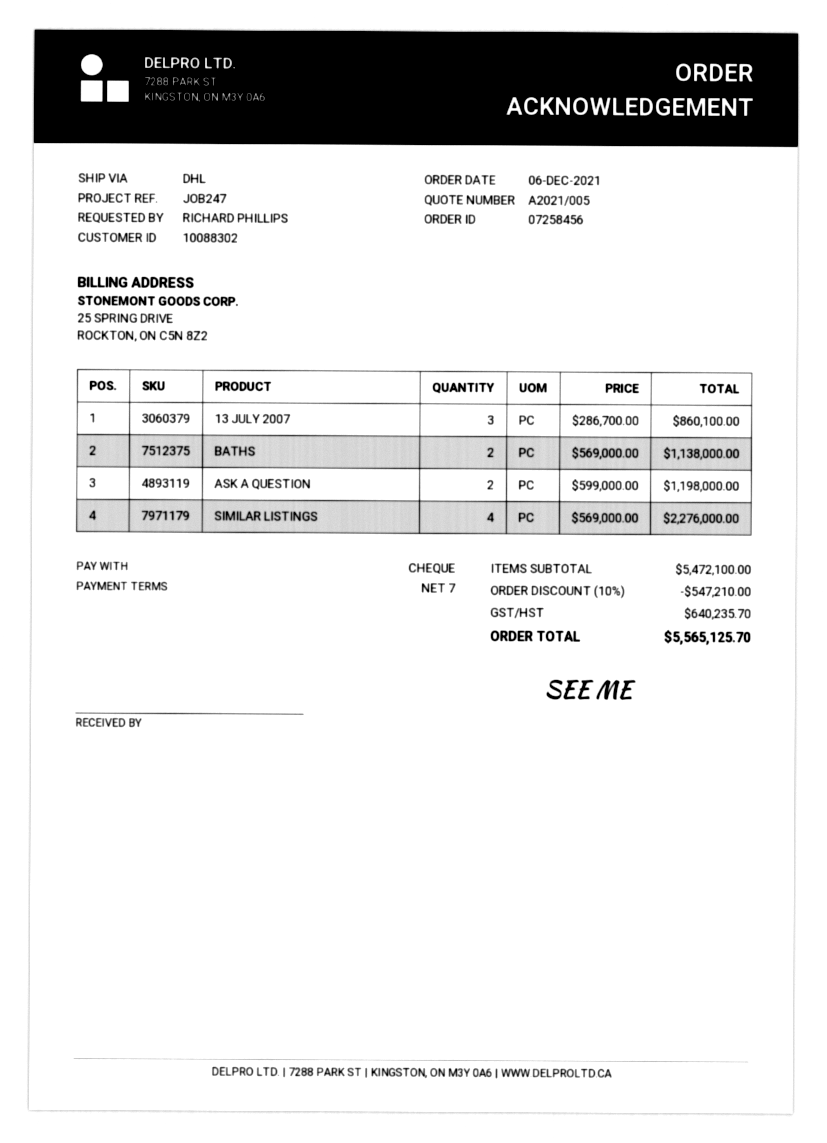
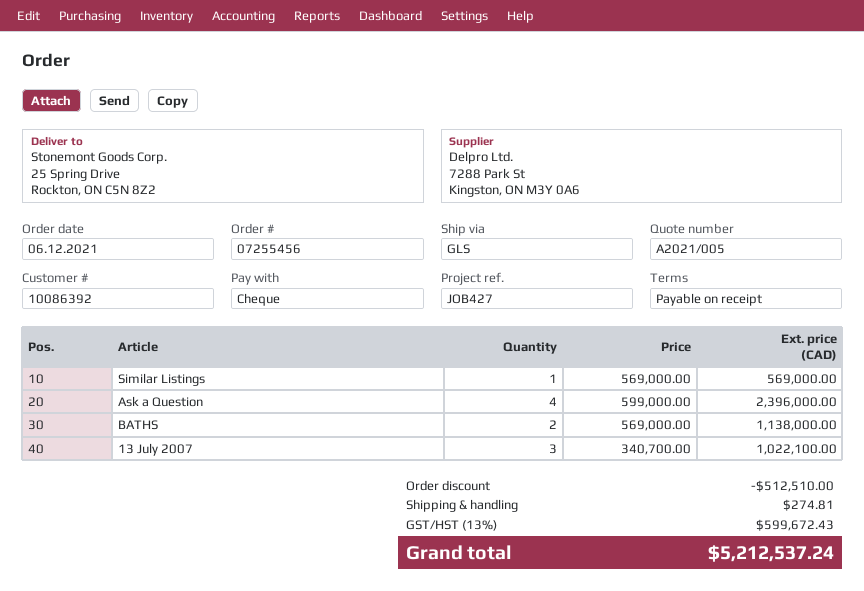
order number: 07258456 -> 07255456
payment terms: 7 days -> on receipt
customer number: 10088302 -> 10086392
reference: JOB247 -> JOB427
shipping method: DHL -> GLS
13 JULY 2007: 3 x 286700.00 = 860100.00 -> 3 x 340700.00 = 1022100.00
ASK A QUESTION: 2 x 599000.00 = 1198000.00 -> 4 x 599000.00 = 2396000.00
SIMILAR LISTINGS: 4 x 569000.00 = 2276000.00 -> 1 x 569000.00 = 569000.00
discount: 547210.00 -> 512510.00
shipping: none -> 274.81
tax: 640235.70 -> 599672.43
total: 5565125.70 -> 5212537.24

